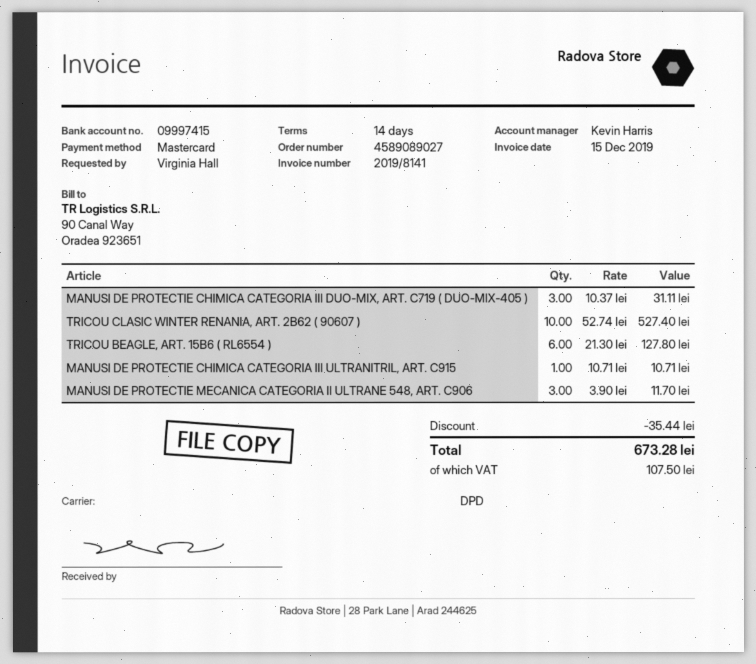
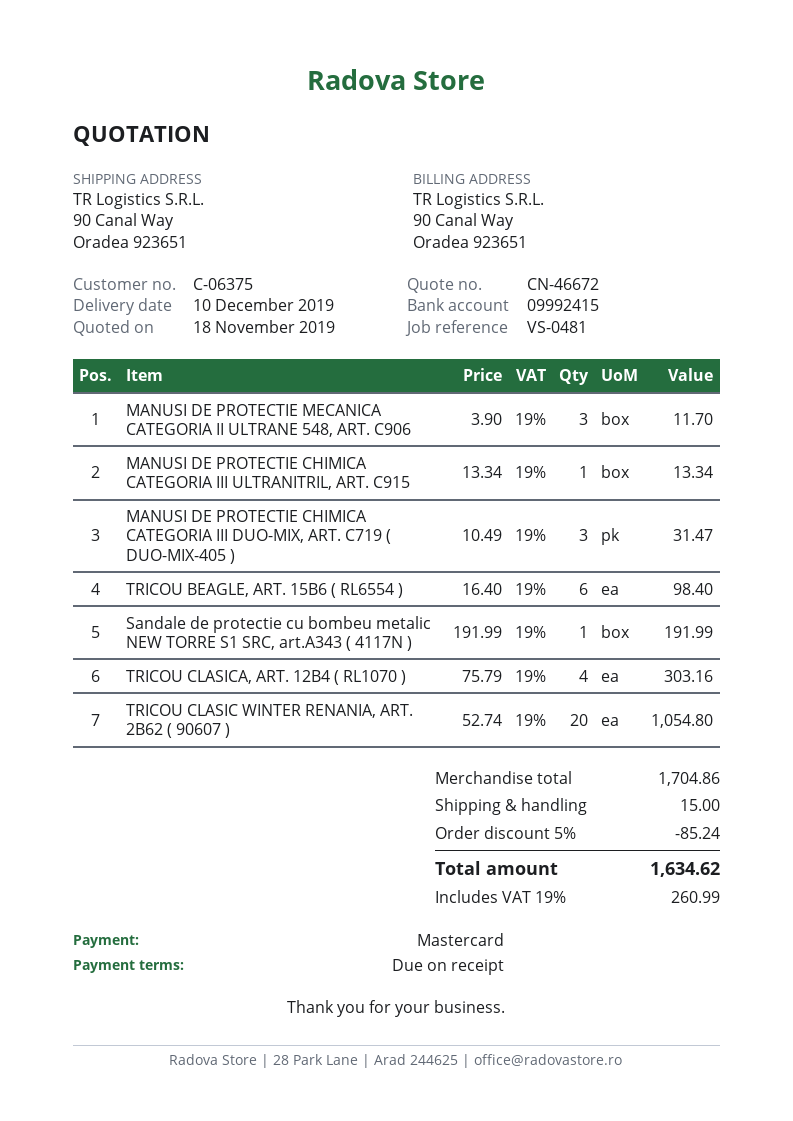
payment terms: 14 days -> on receipt
bank account: 09997415 -> 09992415
MANUSI DE PROTECTIE CHIMICA CATEGORIA III DUO-MIX, ART. C719 ( DUO-MIX-405 ): 3 x 10.37 = 31.11 -> 3 x 10.49 = 31.47
TRICOU CLASIC WINTER RENANIA, ART. 2B62 ( 90607 ): 10 x 52.74 = 527.40 -> 20 x 52.74 = 1054.80
TRICOU BEAGLE, ART. 15B6 ( RL6554 ): 6 x 21.30 = 127.80 -> 6 x 16.40 = 98.40
MANUSI DE PROTECTIE CHIMICA CATEGORIA III ULTRANITRIL, ART. C915: 1 x 10.71 = 10.71 -> 1 x 13.34 = 13.34
Sandale de protectie cu bombeu metalic NEW TORRE S1 SRC, art.A343 ( 4117N ): none -> 1 x 191.99 = 191.99
TRICOU CLASICA, ART. 12B4 ( RL1070 ): none -> 4 x 75.79 = 303.16
discount: 35.44 -> 85.24
shipping: none -> 15.00
tax: 107.50 -> 260.99
total: 673.28 -> 1634.62

